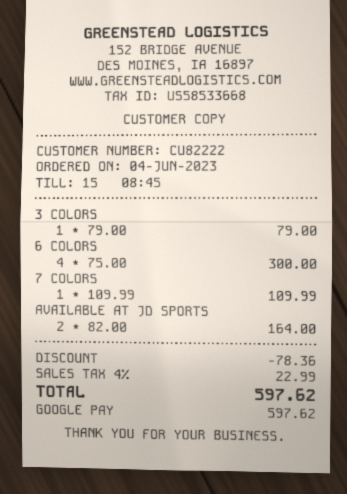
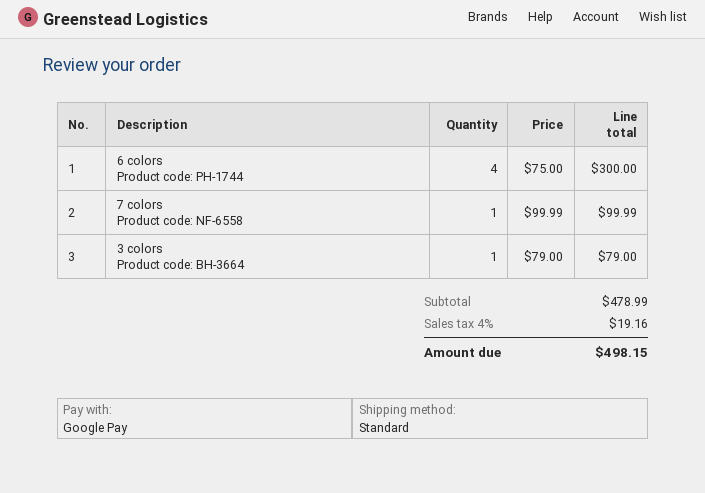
7 COLORS: 1 x 109.99 = 109.99 -> 1 x 99.99 = 99.99
AVAILABLE AT JD SPORTS: 2 x 82.00 = 164.00 -> none
discount: 78.36 -> none
tax: 4% = 22.99 -> 4% = 19.16
total: 597.62 -> 498.15

